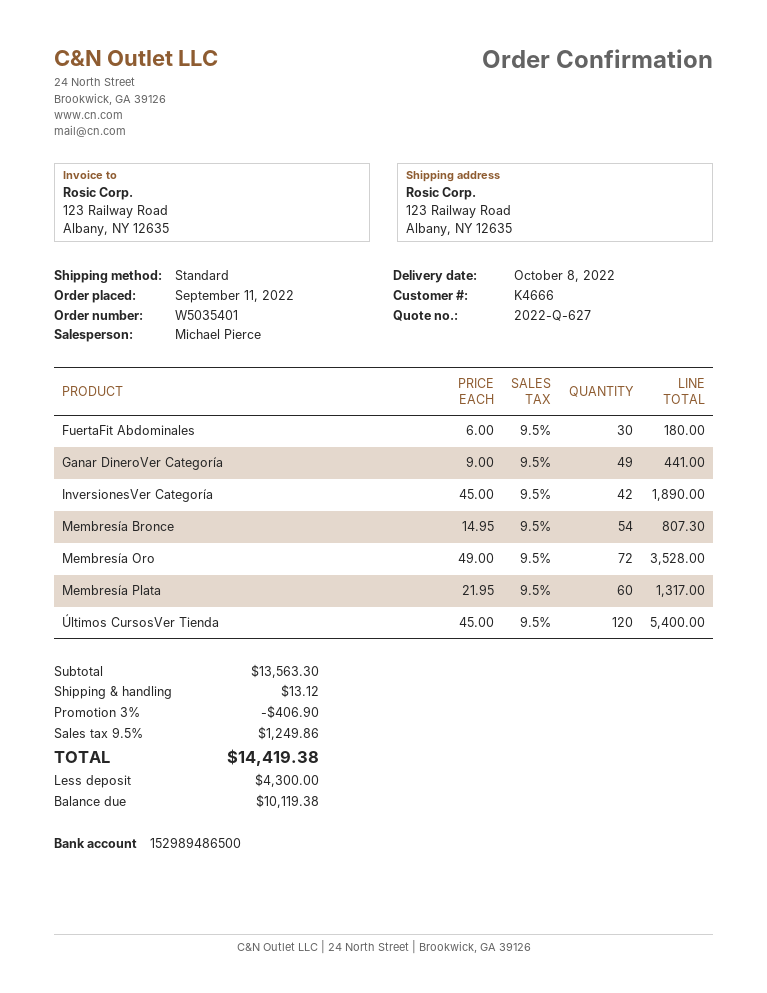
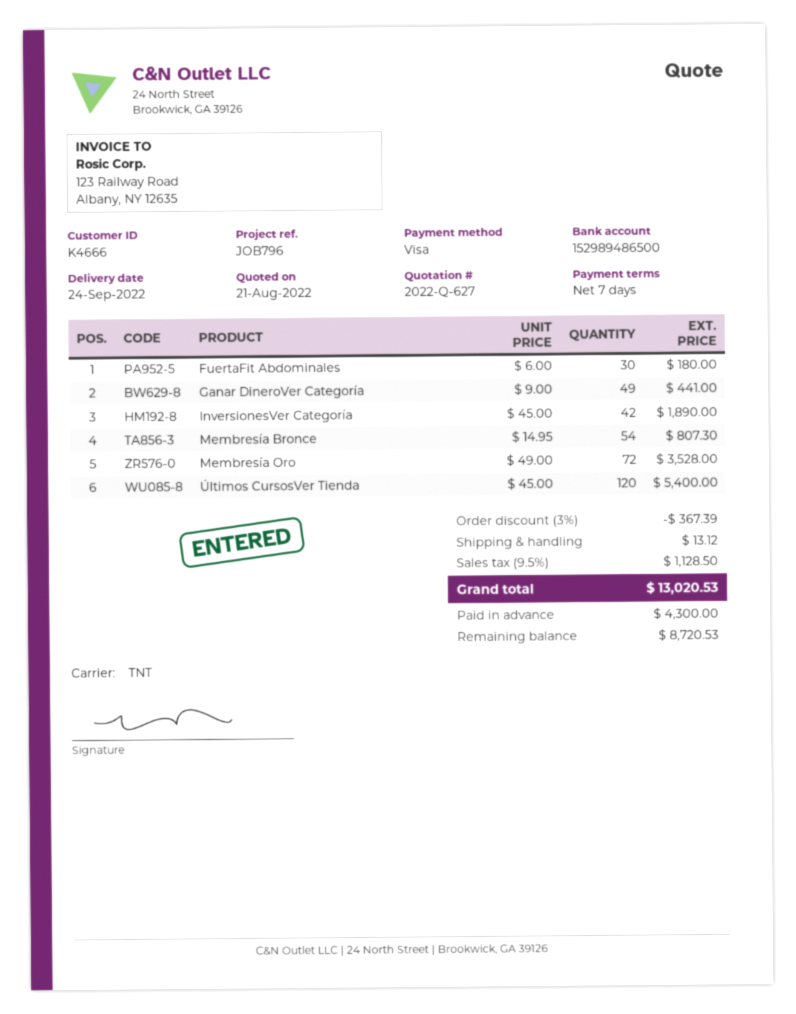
delivery date: 2022-10-08 -> 2022-09-24
shipping method: standard -> TNT
Membresía Plata: 60 x 21.95 = 1317.00 -> none
discount: 3% = 406.90 -> 3% = 367.39
tax: 9.5% = 1249.86 -> 9.5% = 1128.50
total: 14419.38 -> 13020.53
balance: 10119.38 -> 8720.53

